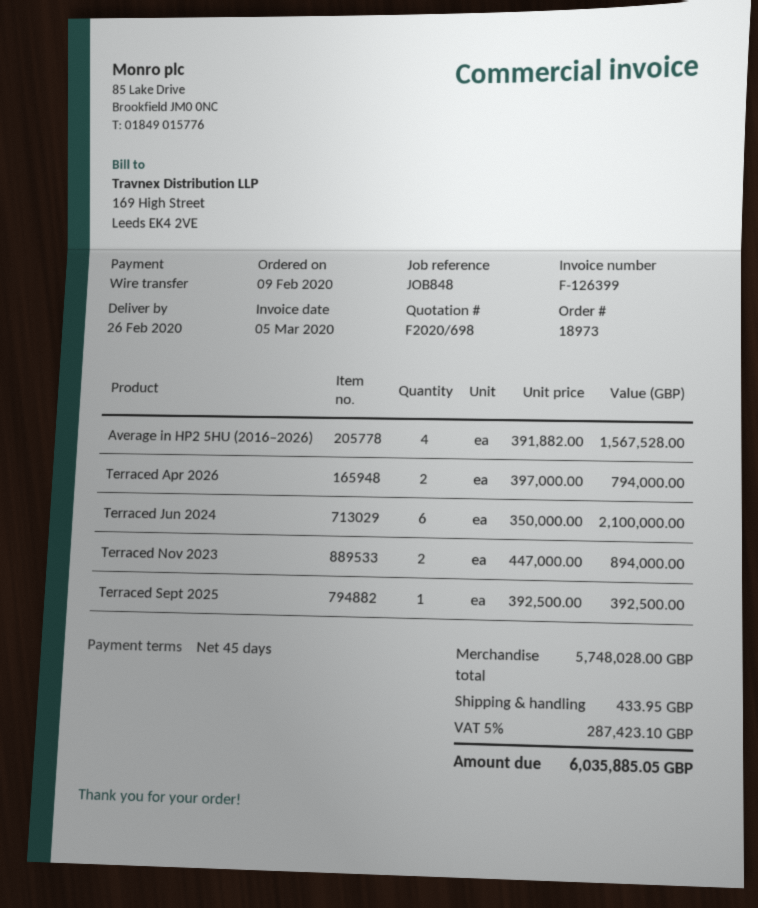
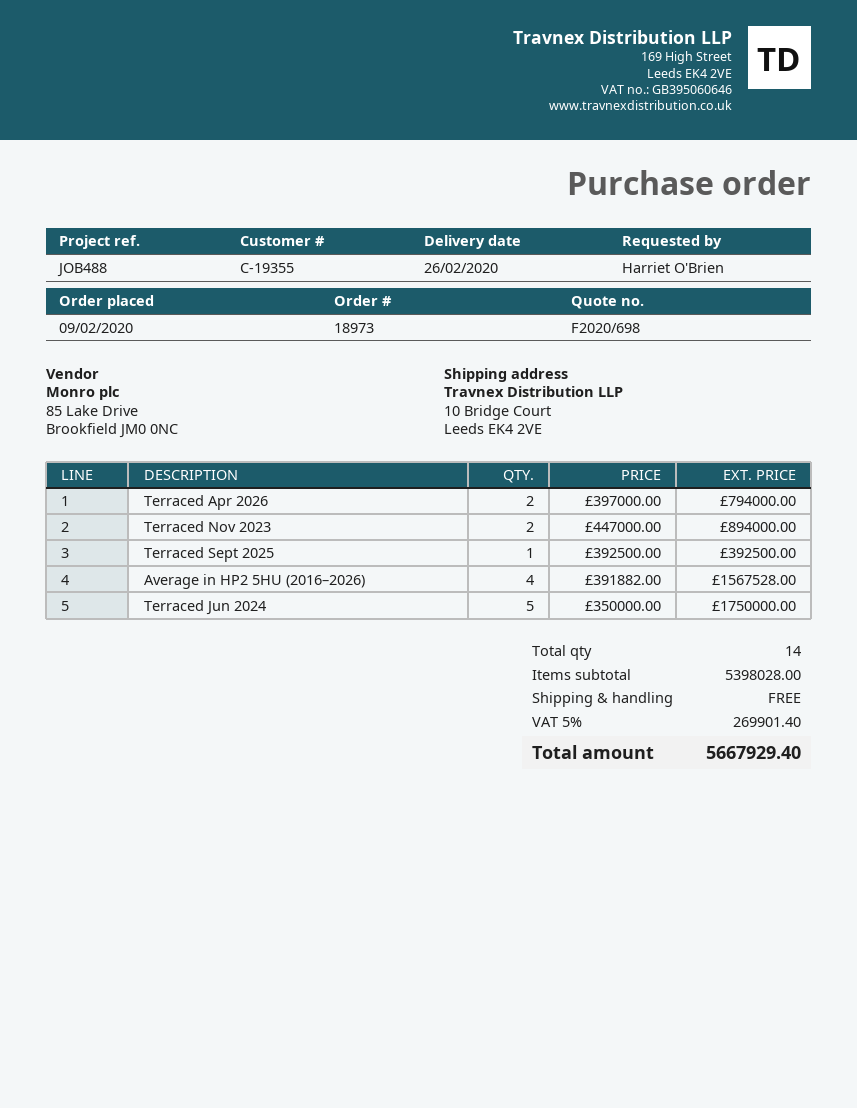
reference: JOB848 -> JOB488
Terraced Jun 2024: 6 x 350000.00 = 2100000.00 -> 5 x 350000.00 = 1750000.00
subtotal: 5748028.00 -> 5398028.00
shipping: 433.95 -> 0.00
tax: 5% = 287423.10 -> 5% = 269901.40
total: 6035885.05 -> 5667929.40

